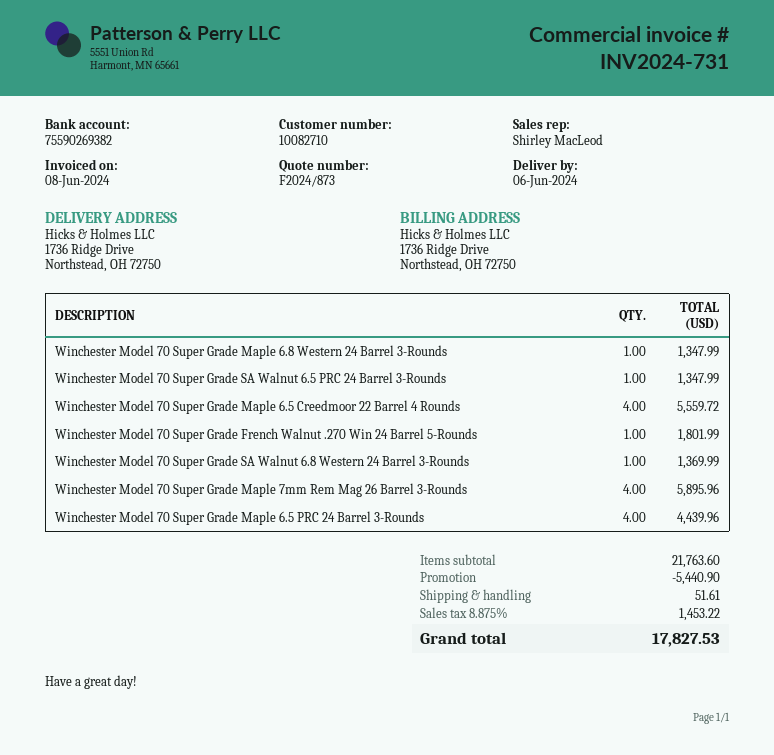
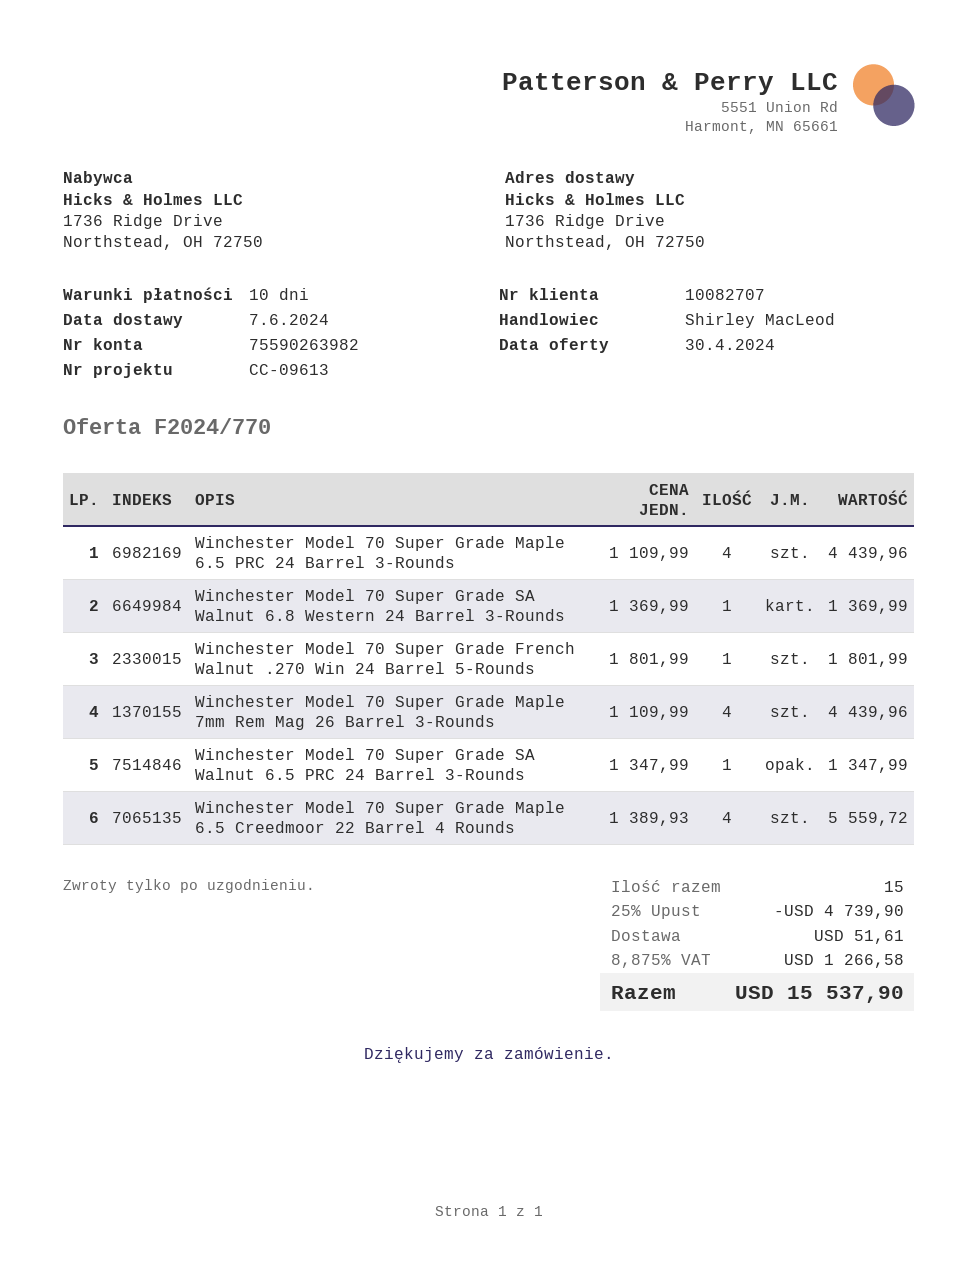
quote number: F2024/873 -> F2024/770
delivery date: 2024-06-06 -> 2024-06-07
customer number: 10082710 -> 10082707
bank account: 75590269382 -> 75590263982
Winchester Model 70 Super Grade Maple 6.8 Western 24 Barrel 3-Rounds: 1 for 1347.99 -> none
Winchester Model 70 Super Grade Maple 7mm Rem Mag 26 Barrel 3-Rounds: 4 for 5895.96 -> 4 for 4439.96
discount: 5440.90 -> 4739.90
tax: 8.875% = 1453.22 -> 8.875% = 1266.58
total: 17827.53 -> 15537.90

